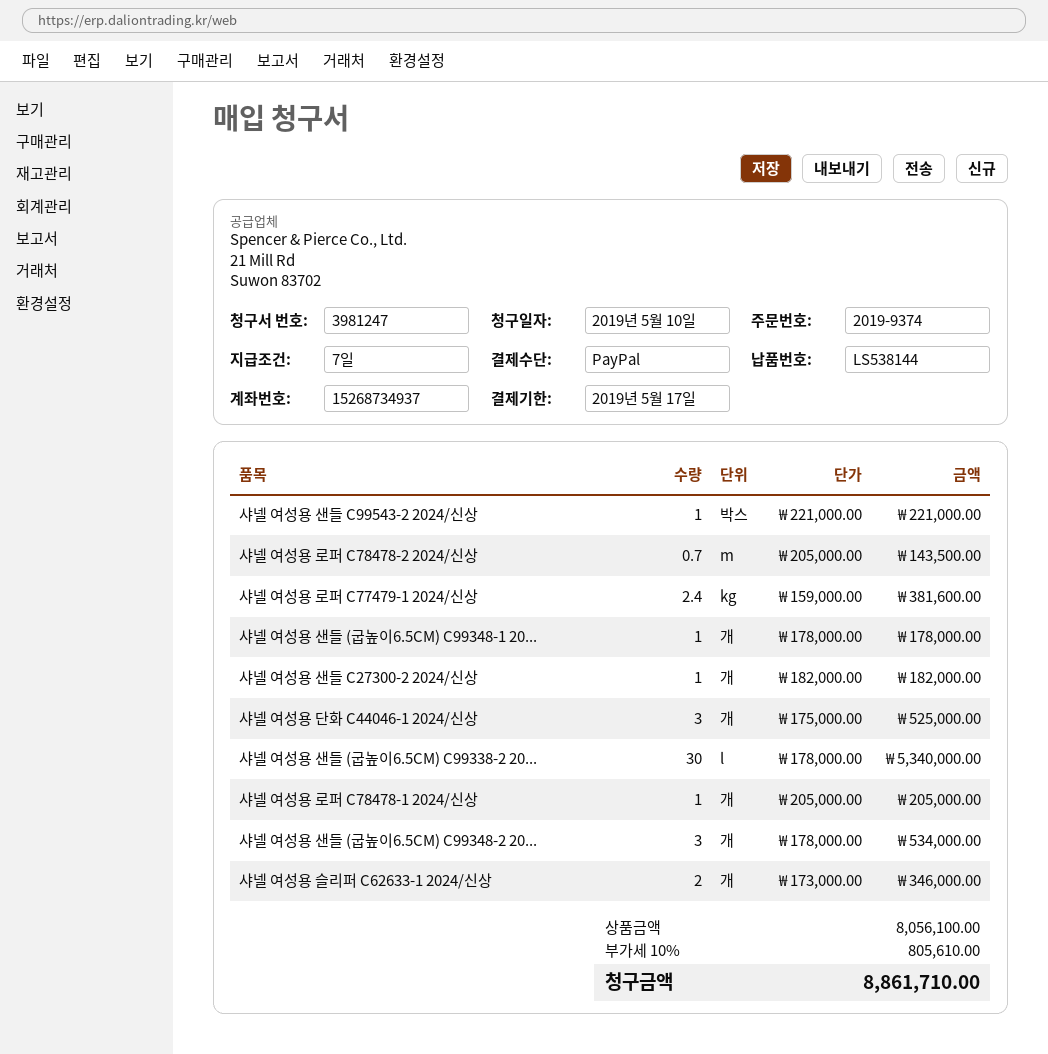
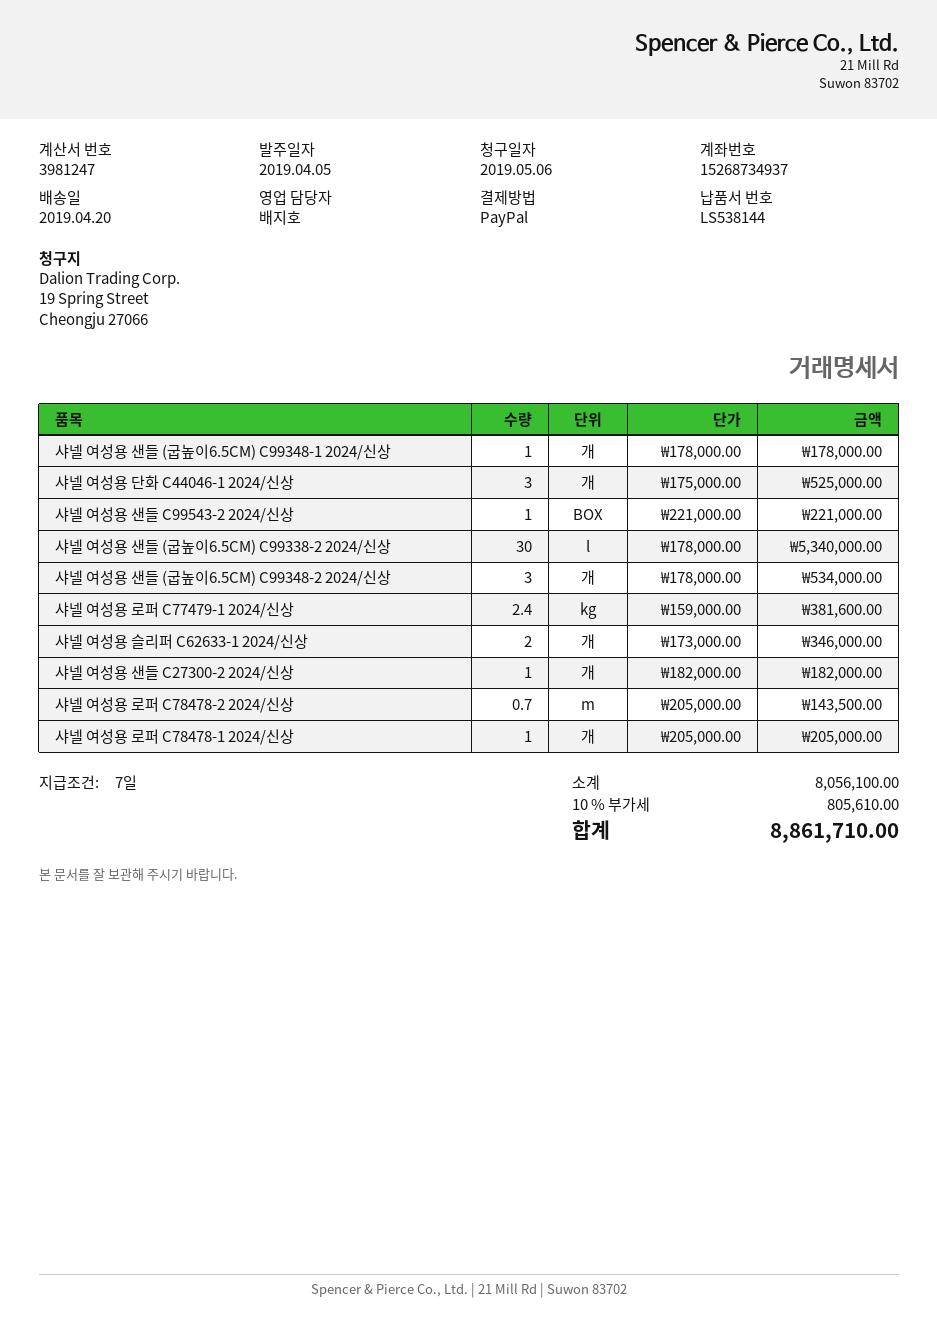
invoice date: 2019-05-10 -> 2019-05-06

